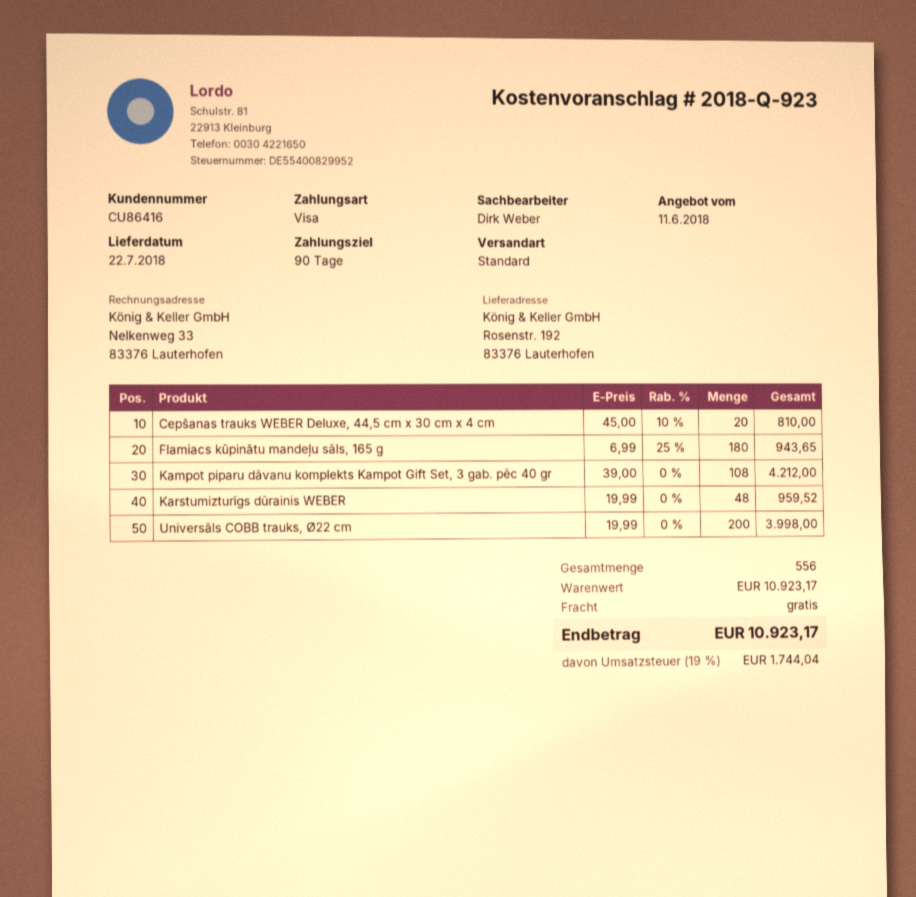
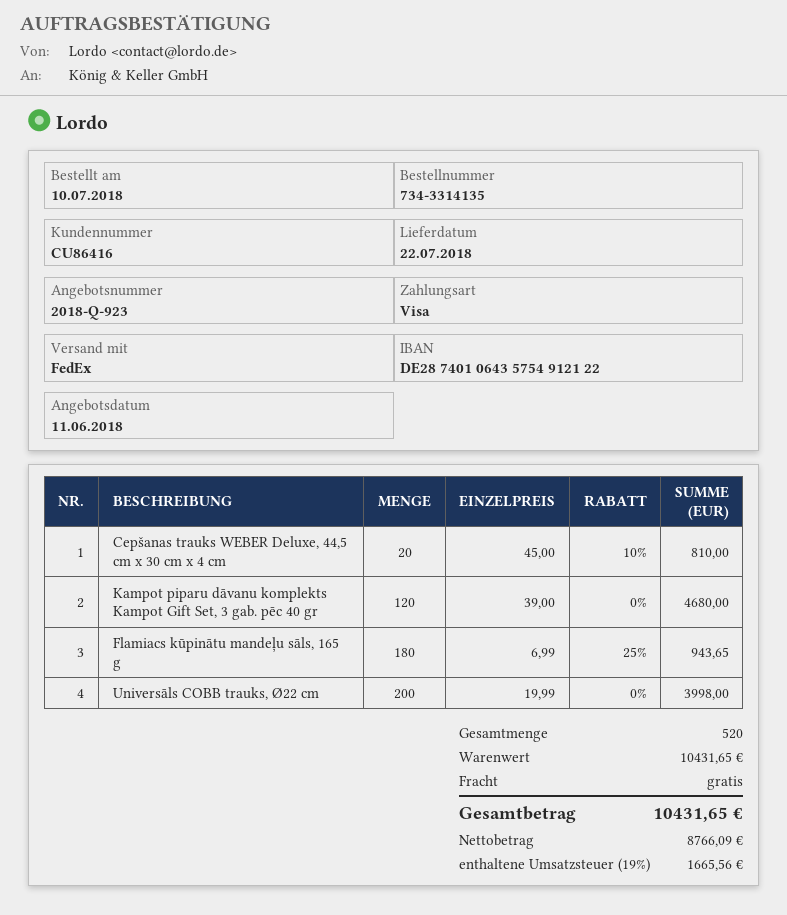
shipping method: standard -> FedEx
Kampot piparu dāvanu komplekts Kampot Gift Set, 3 gab. pēc 40 gr: 108 x 39.00 = 4212.00 -> 120 x 39.00 = 4680.00
Karstumizturīgs dūrainis WEBER: 48 x 19.99 = 959.52 -> none
total quantity: 556 -> 520
subtotal: 10923.17 -> 10431.65
tax: 19% = 1744.04 -> 19% = 1665.56
total: 10923.17 -> 10431.65

